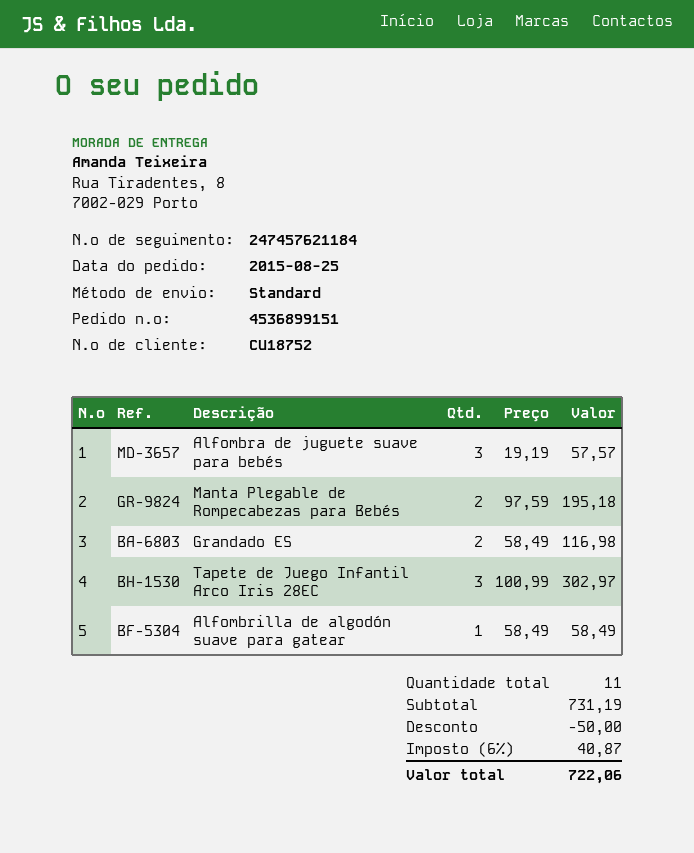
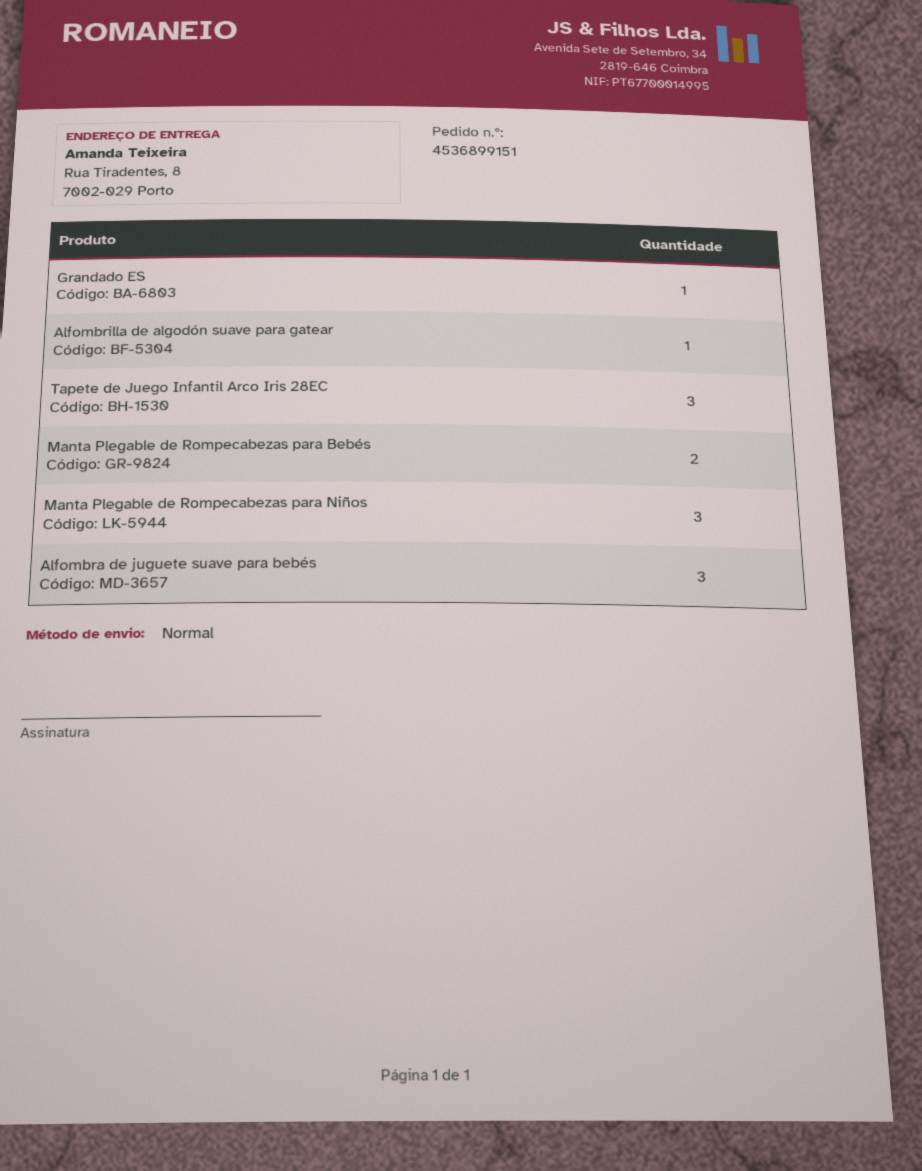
Grandado ES: 2 -> 1
Manta Plegable de Rompecabezas para Niños: none -> 3

